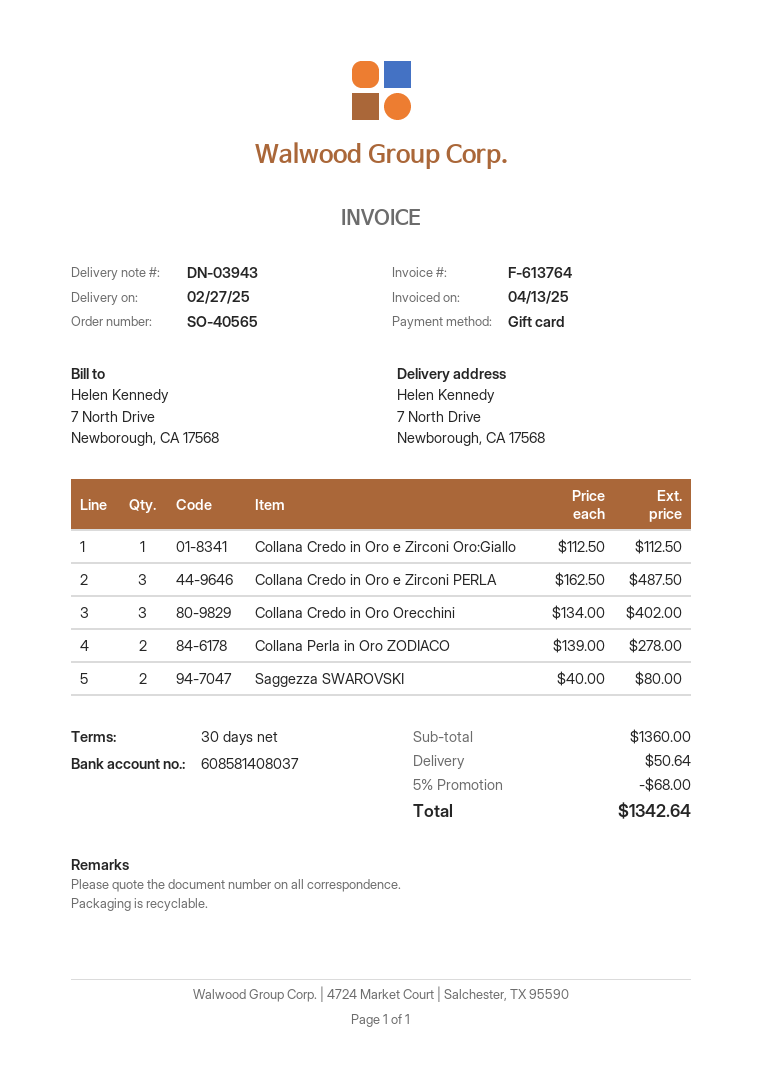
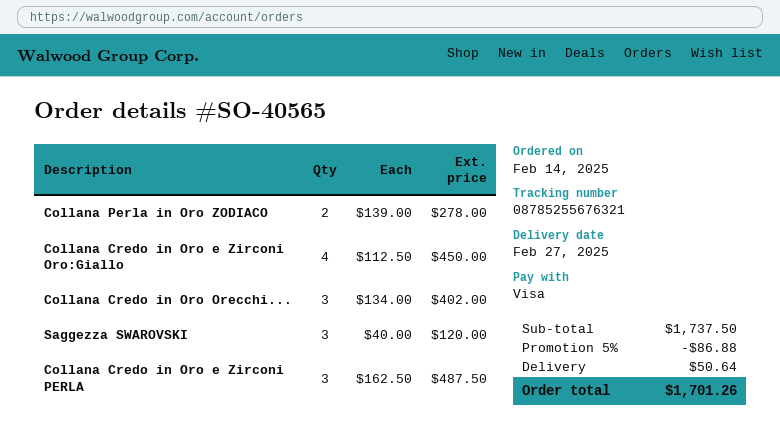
payment method: gift card -> Visa
Collana Credo in Oro e Zirconi Oro:Giallo: 1 x 112.50 = 112.50 -> 4 x 112.50 = 450.00
Saggezza SWAROVSKI: 2 x 40.00 = 80.00 -> 3 x 40.00 = 120.00
subtotal: 1360.00 -> 1737.50
discount: 5% = 68.00 -> 5% = 86.88
total: 1342.64 -> 1701.26

